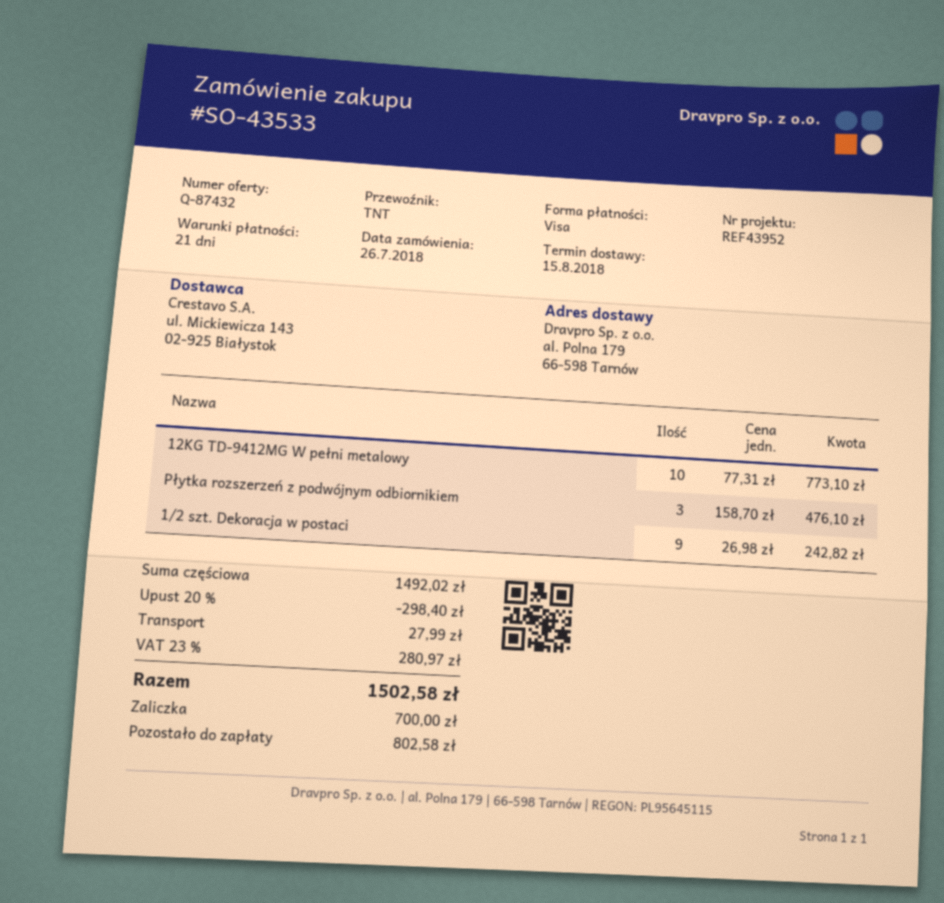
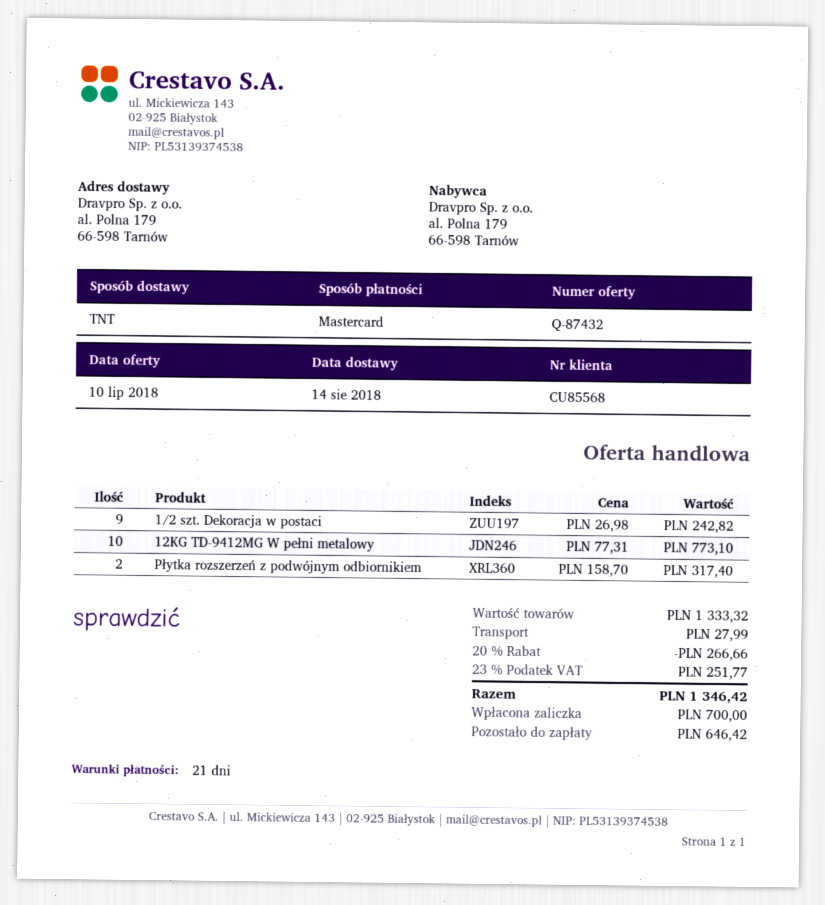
delivery date: 2018-08-15 -> 2018-08-14
payment method: Visa -> Mastercard
Płytka rozszerzeń z podwójnym odbiornikiem: 3 x 158.70 = 476.10 -> 2 x 158.70 = 317.40
subtotal: 1492.02 -> 1333.32
discount: 20% = 298.40 -> 20% = 266.66
tax: 23% = 280.97 -> 23% = 251.77
total: 1502.58 -> 1346.42
balance: 802.58 -> 646.42

